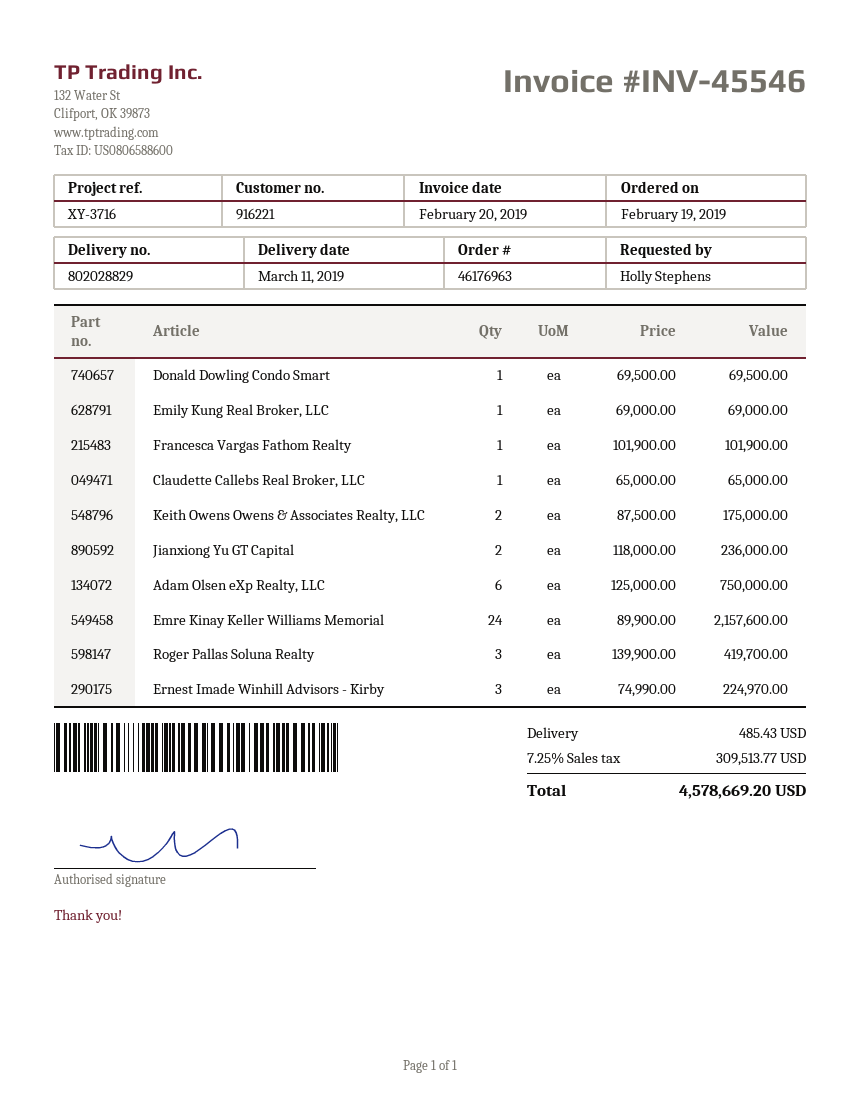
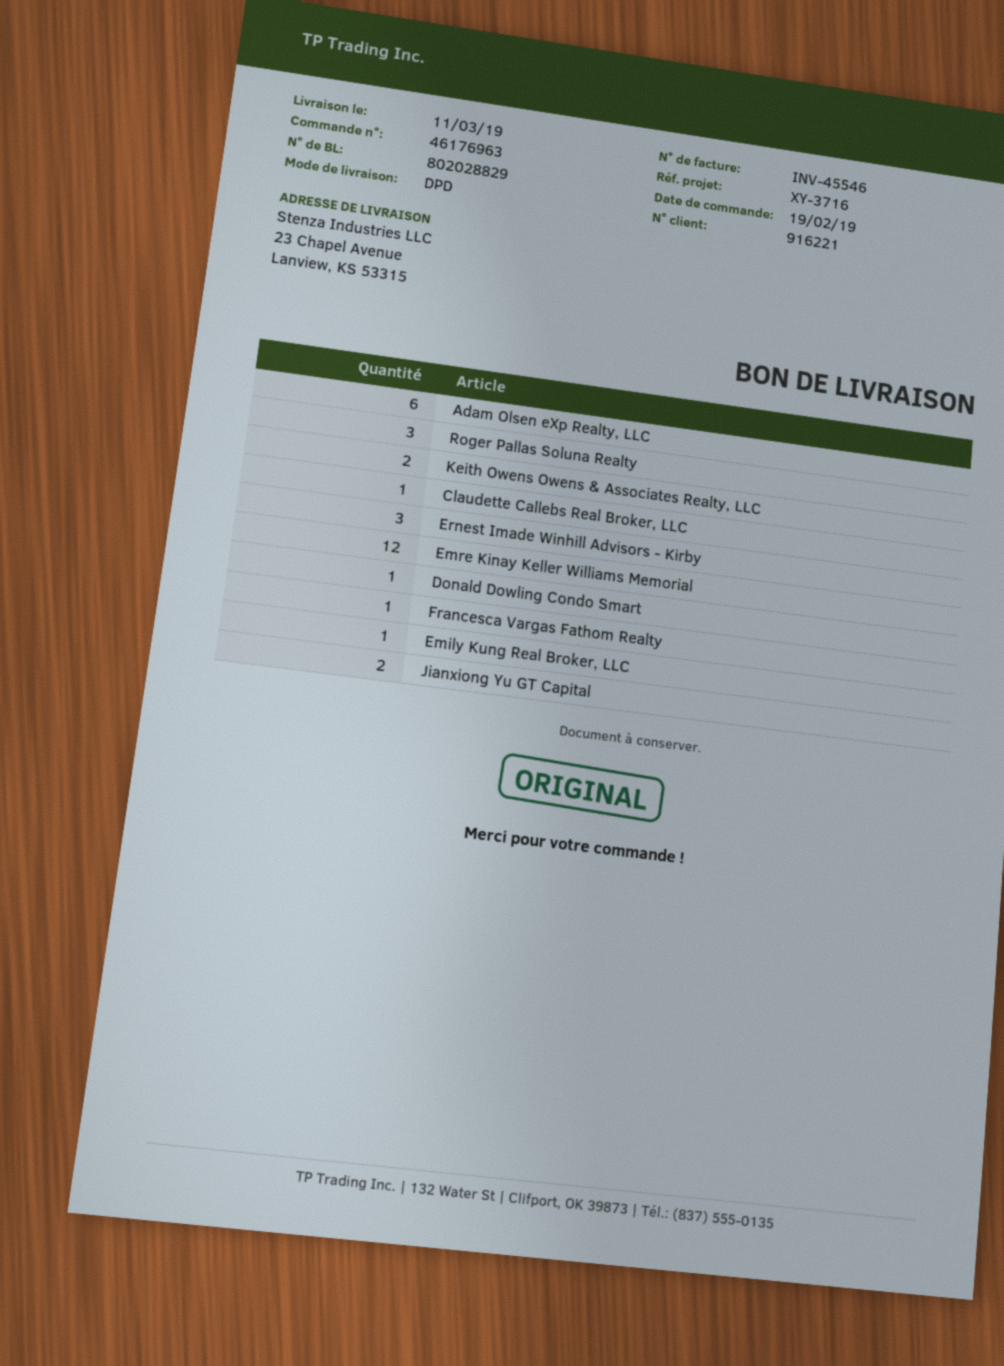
Emre Kinay Keller Williams Memorial: 24 -> 12

